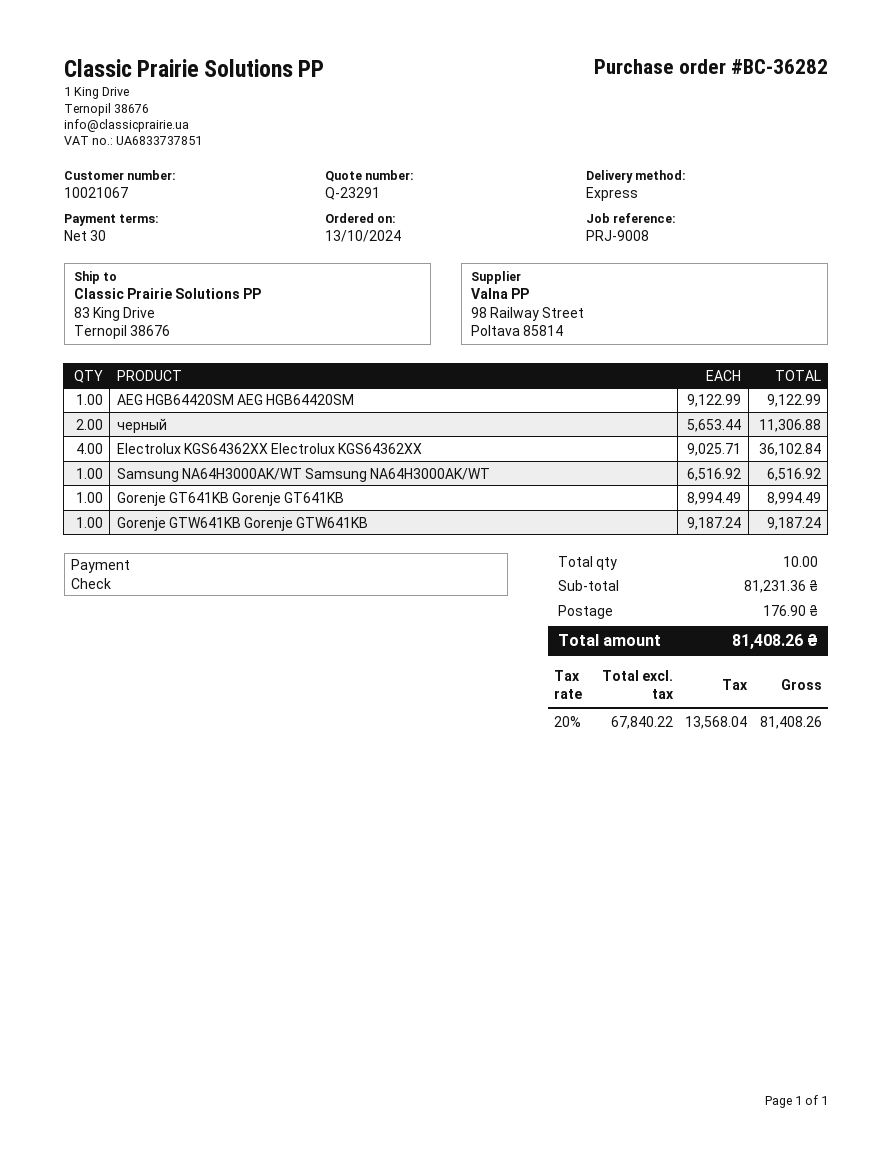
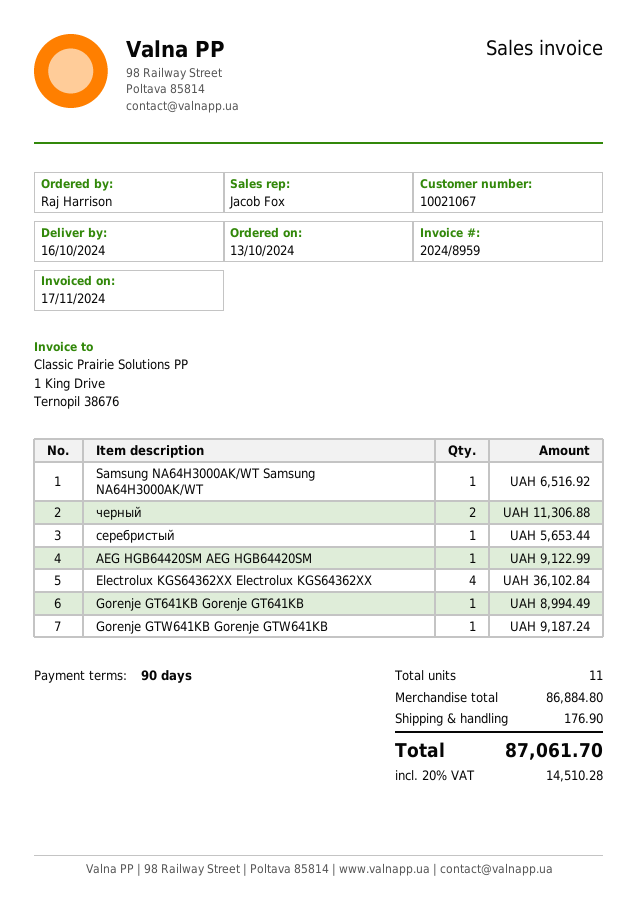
payment terms: 30 days -> 90 days
серебристый: none -> 1 for 5653.44
total quantity: 10 -> 11
subtotal: 81231.36 -> 86884.80
tax: 20% = 13568.04 -> 20% = 14510.28
total: 81408.26 -> 87061.70

